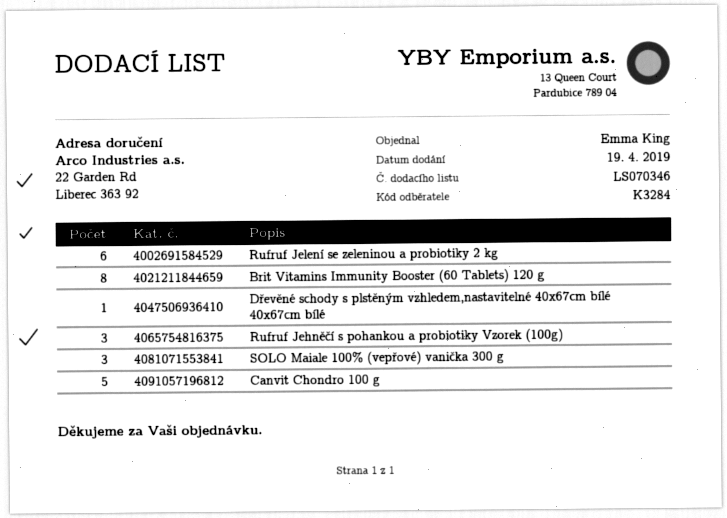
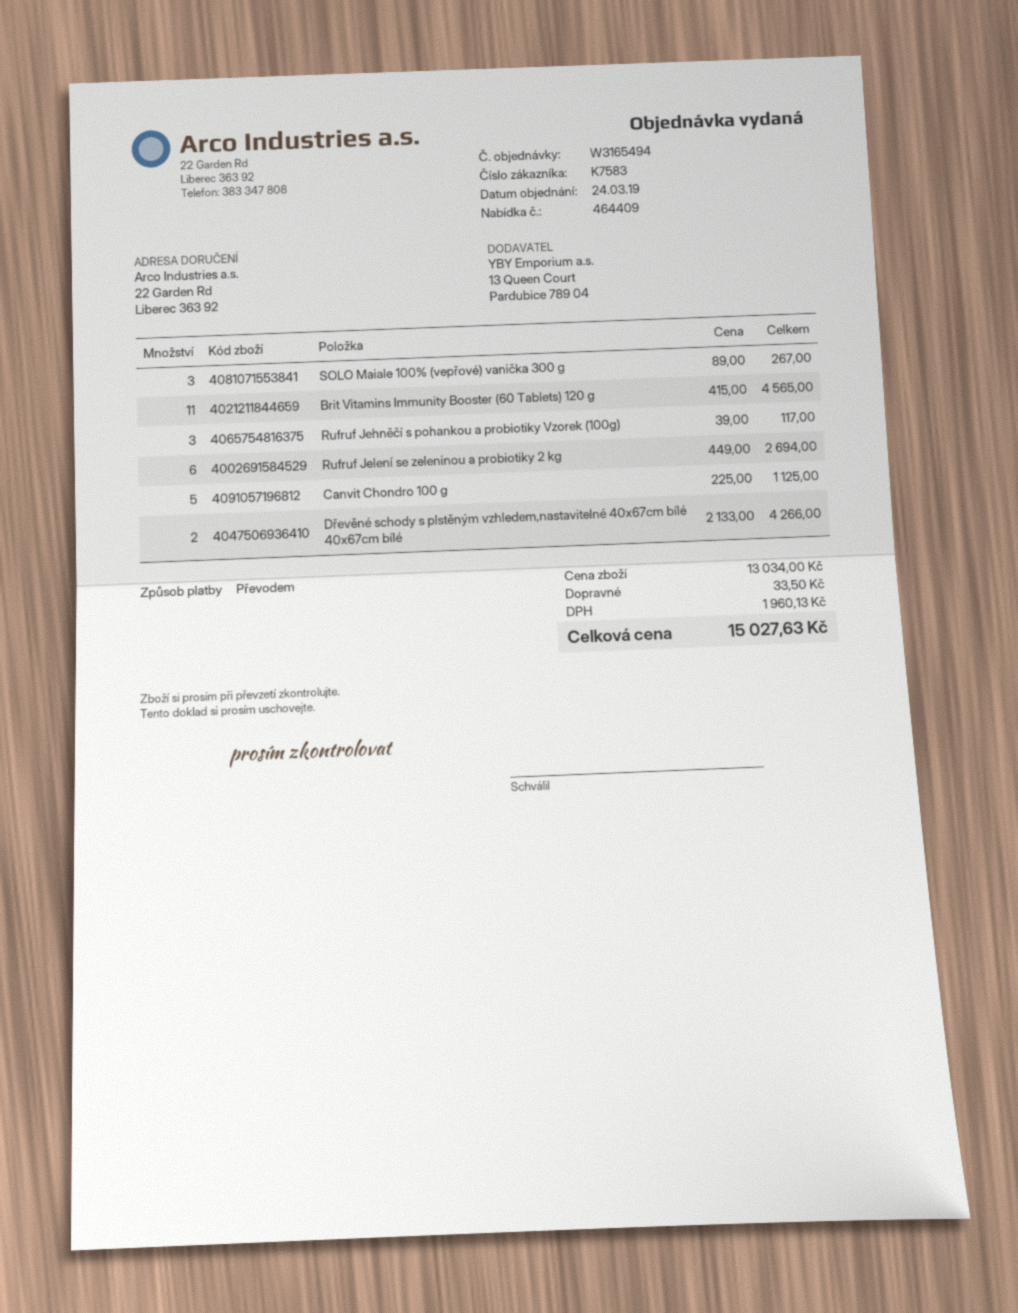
customer number: K3284 -> K7583
Brit Vitamins Immunity Booster (60 Tablets) 120 g: 8 -> 11
Dřevěné schody s plstěným vzhledem,nastavitelné 40x67cm bílé 40x67cm bílé: 1 -> 2

